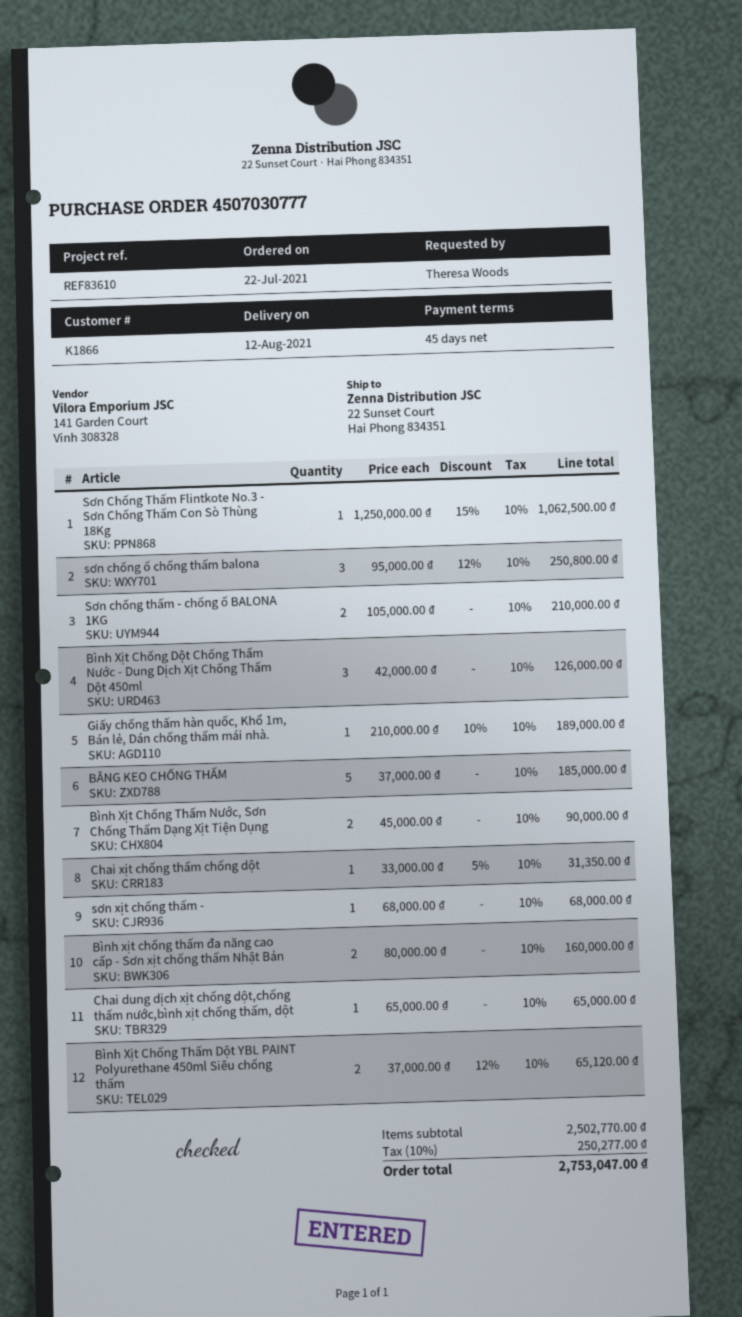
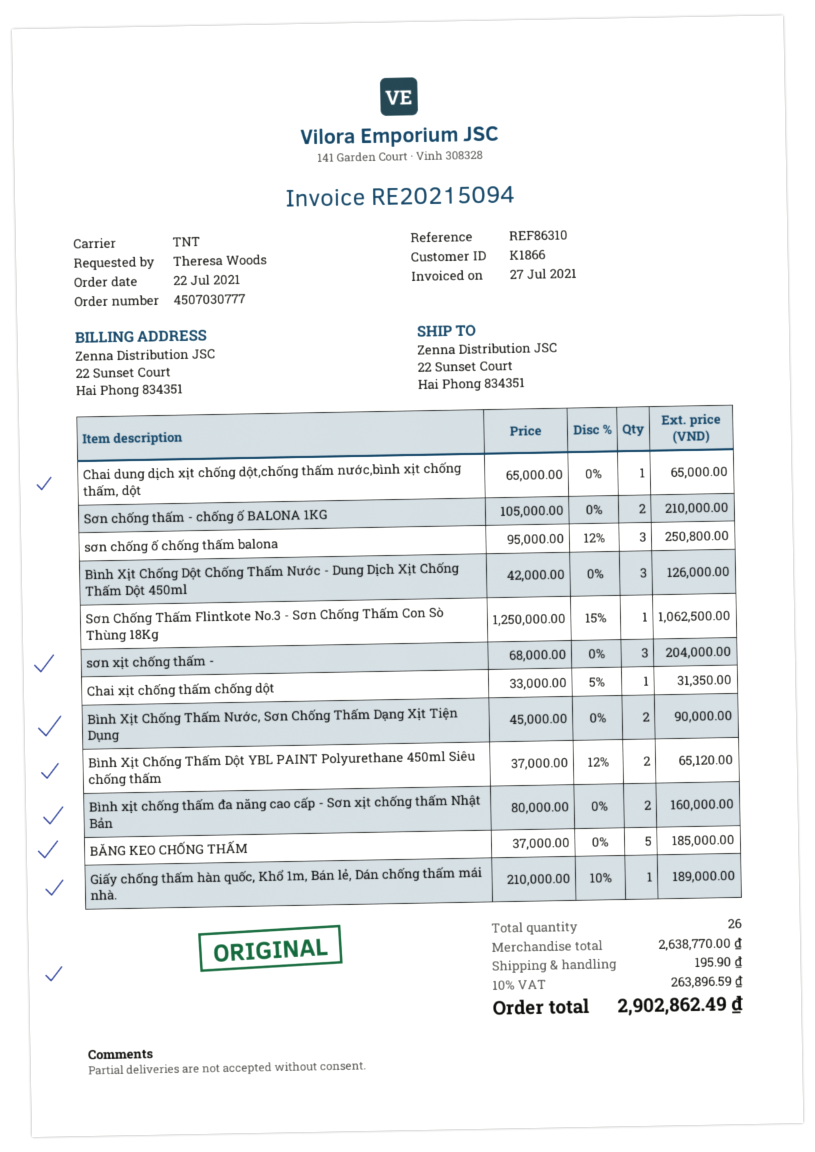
reference: REF83610 -> REF86310
sơn xịt chống thấm -: 1 x 68000.00 = 68000.00 -> 3 x 68000.00 = 204000.00
subtotal: 2502770.00 -> 2638770.00
shipping: none -> 195.90
tax: 10% = 250277.00 -> 10% = 263896.59
total: 2753047.00 -> 2902862.49

